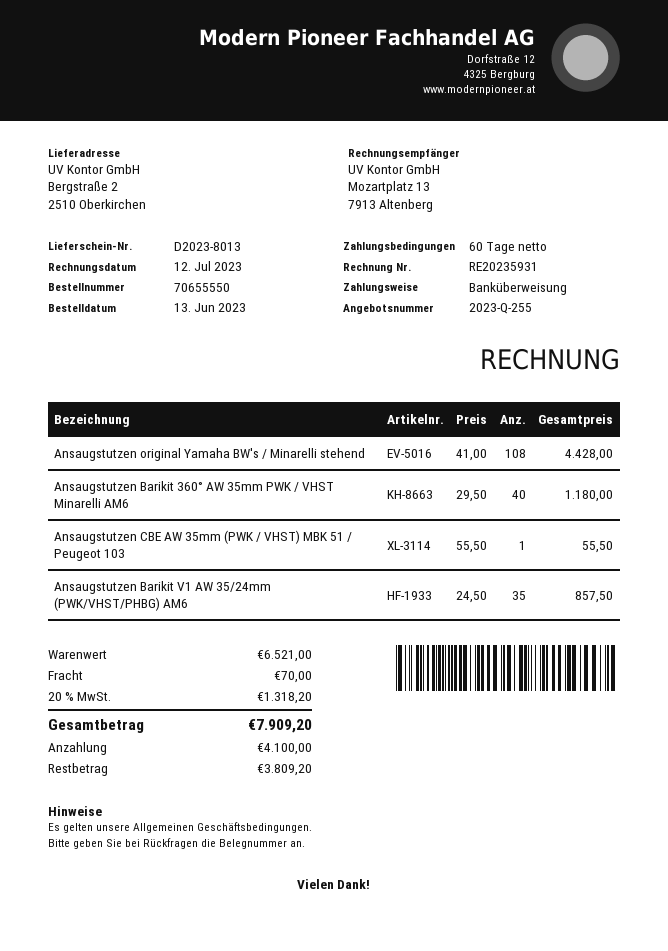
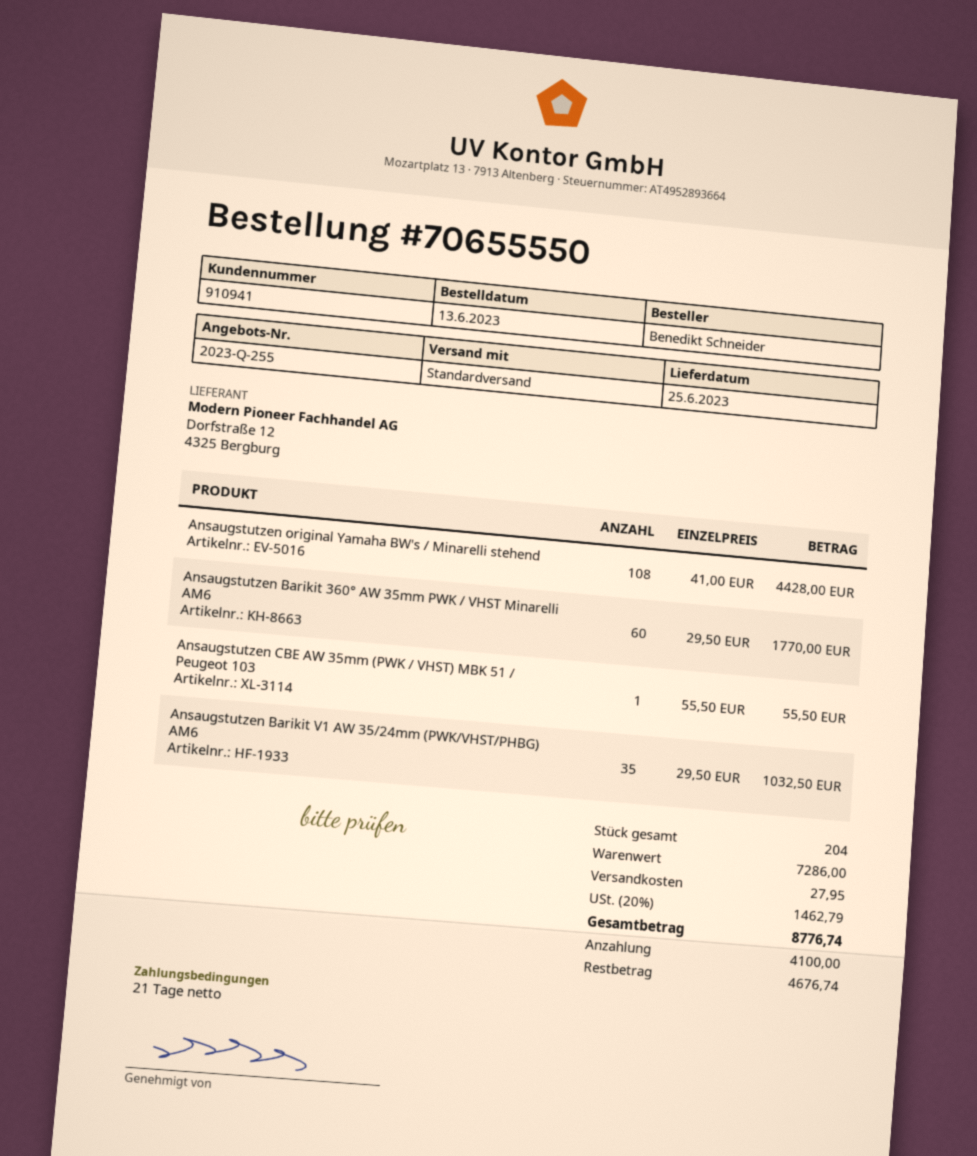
payment terms: 60 days -> 21 days
Ansaugstutzen Barikit 360° AW 35mm PWK / VHST Minarelli AM6: 40 x 29.50 = 1180.00 -> 60 x 29.50 = 1770.00
Ansaugstutzen Barikit V1 AW 35/24mm (PWK/VHST/PHBG) AM6: 35 x 24.50 = 857.50 -> 35 x 29.50 = 1032.50
subtotal: 6521.00 -> 7286.00
shipping: 70.00 -> 27.95
tax: 20% = 1318.20 -> 20% = 1462.79
total: 7909.20 -> 8776.74
balance: 3809.20 -> 4676.74

